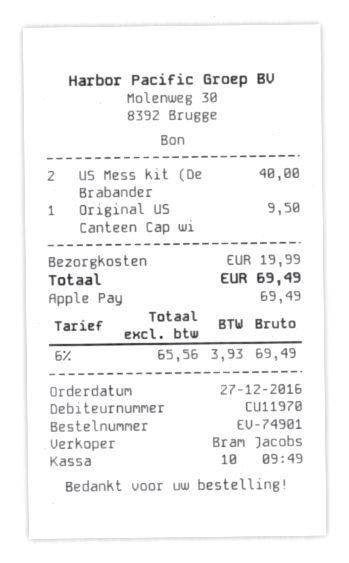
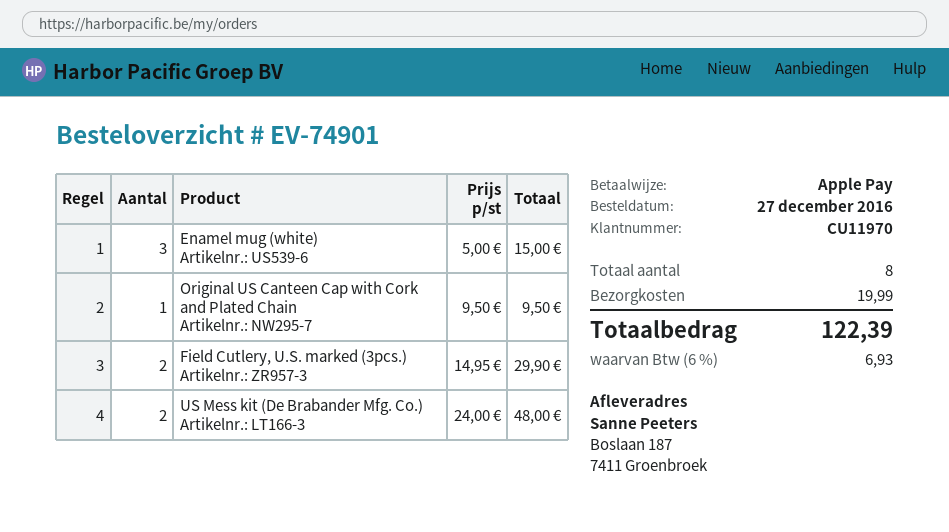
US Mess kit (De Brabander: 2 for 40.00 -> 2 for 48.00
Enamel mug (white): none -> 3 for 15.00
Field Cutlery, U.S. marked (3pcs.): none -> 2 for 29.90
tax: 6% = 3.93 -> 6% = 6.93
total: 69.49 -> 122.39

